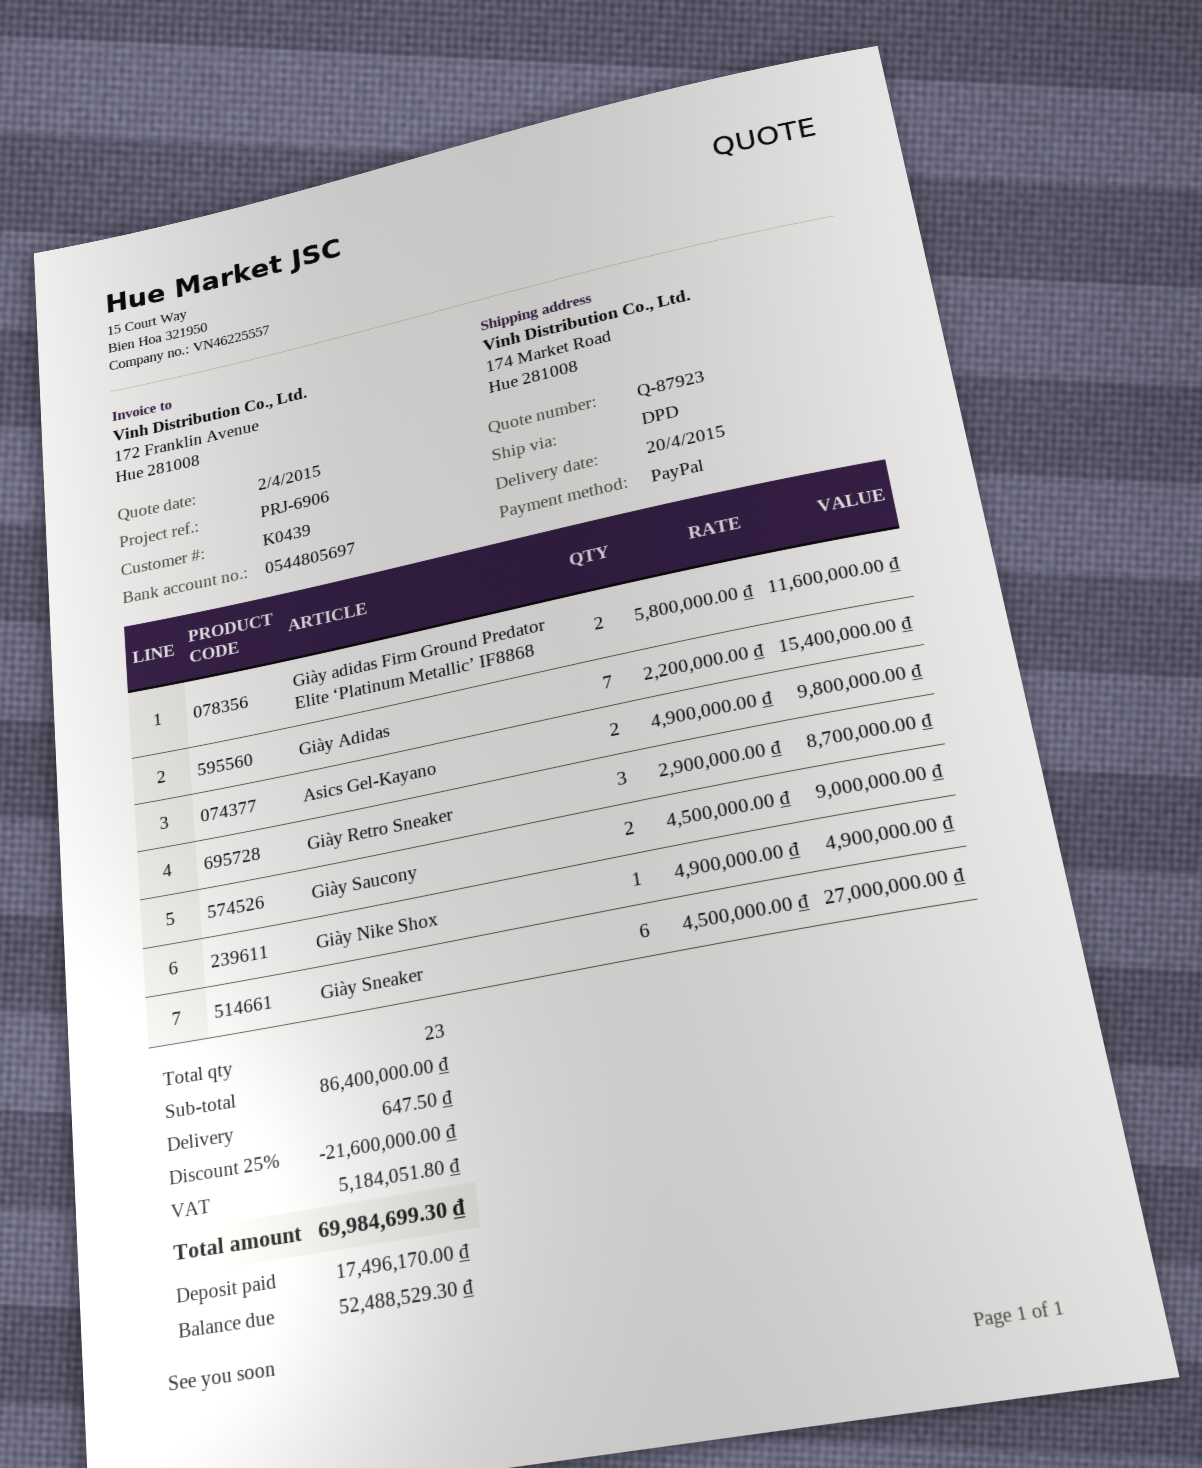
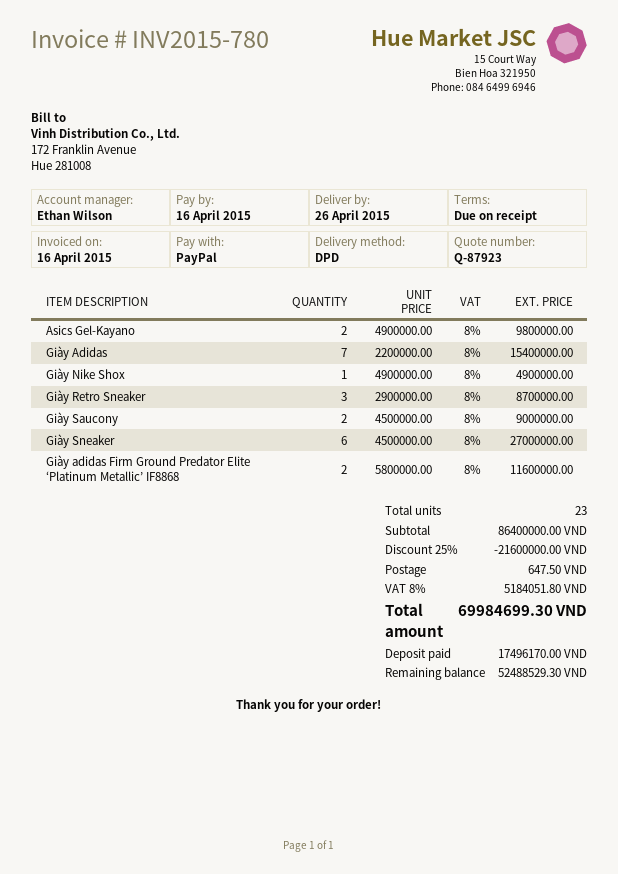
delivery date: 2015-04-20 -> 2015-04-26

